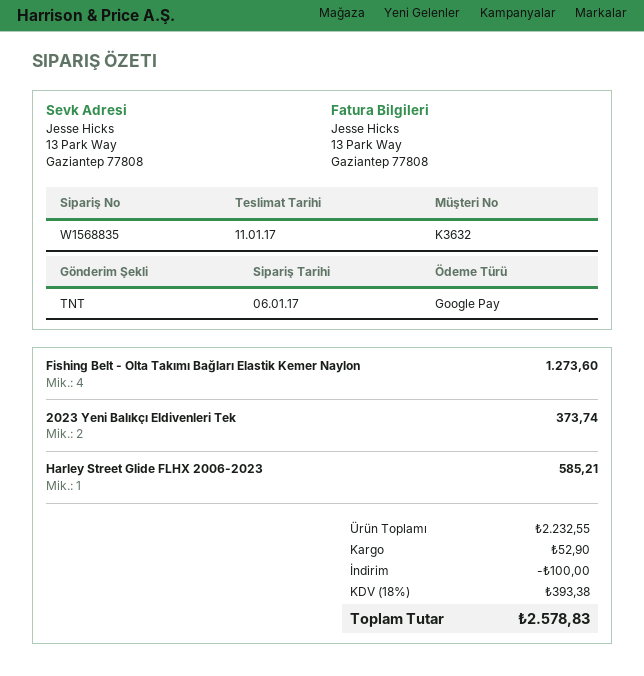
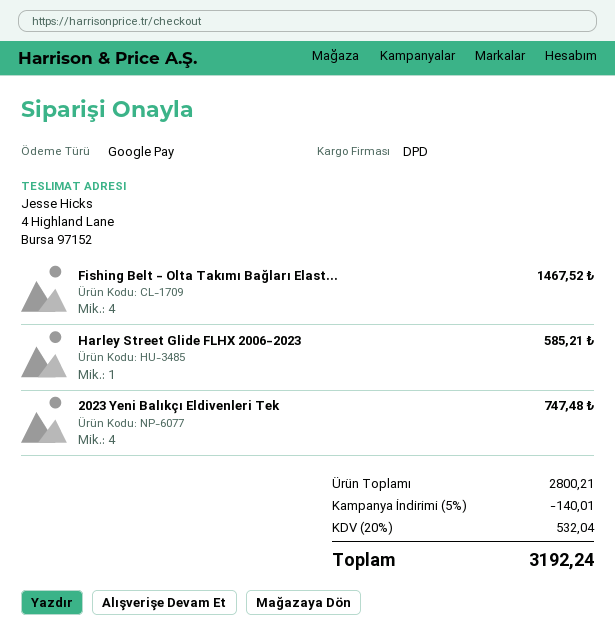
shipping method: TNT -> DPD
ship to: 13 Park Way, Gaziantep 77808 -> 4 Highland Lane, Bursa 97152
Fishing Belt - Olta Takımı Bağları Elastik Kemer Naylon: 4 for 1273.60 -> 4 for 1467.52
2023 Yeni Balıkçı Eldivenleri Tek: 2 for 373.74 -> 4 for 747.48
subtotal: 2232.55 -> 2800.21
discount: 100.00 -> 140.01
shipping: 52.90 -> none
tax: 18% = 393.38 -> 20% = 532.04
total: 2578.83 -> 3192.24

